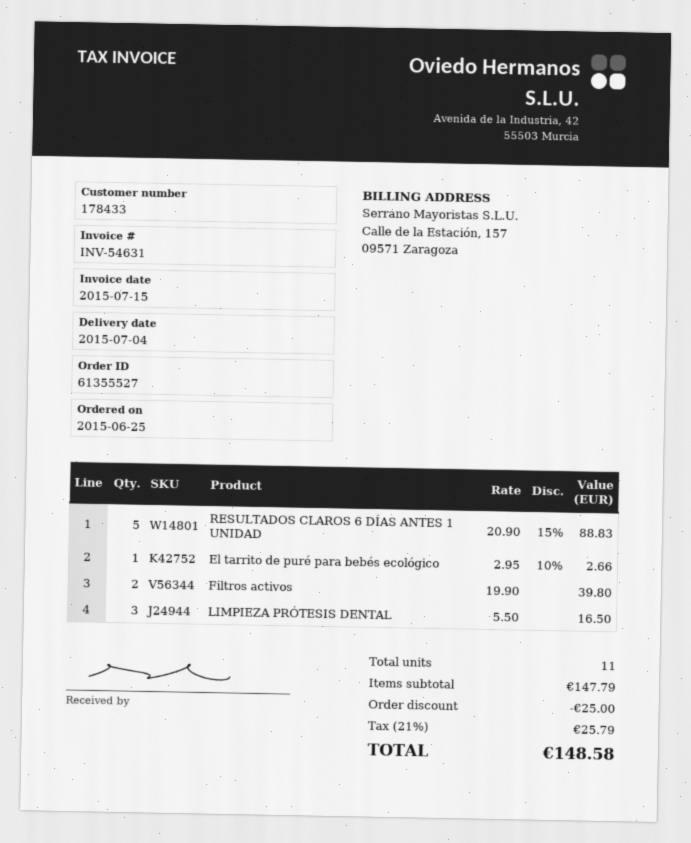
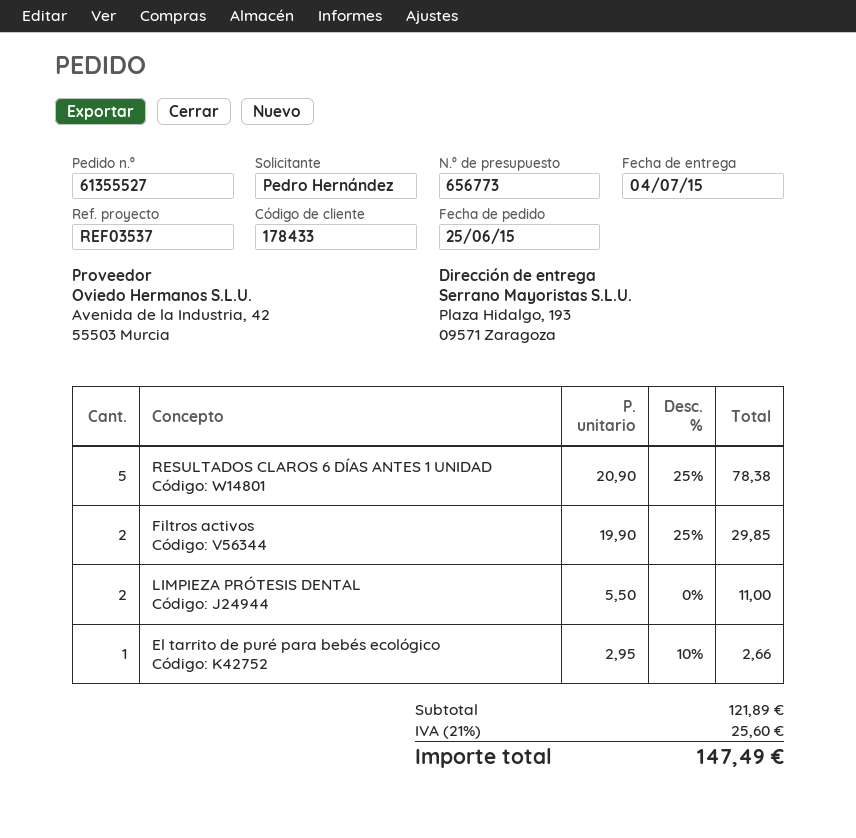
RESULTADOS CLAROS 6 DÍAS ANTES 1 UNIDAD: 5 x 20.90 - 15% = 88.83 -> 5 x 20.90 - 25% = 78.38
Filtros activos: 2 x 19.90 = 39.80 -> 2 x 19.90 - 25% = 29.85
LIMPIEZA PRÓTESIS DENTAL: 3 x 5.50 = 16.50 -> 2 x 5.50 = 11.00
subtotal: 147.79 -> 121.89
discount: 25.00 -> none
tax: 21% = 25.79 -> 21% = 25.60
total: 148.58 -> 147.49

